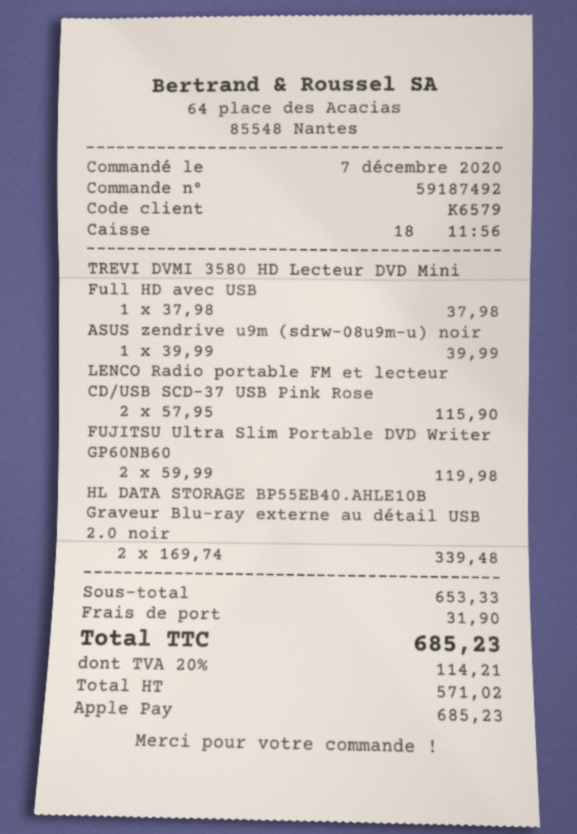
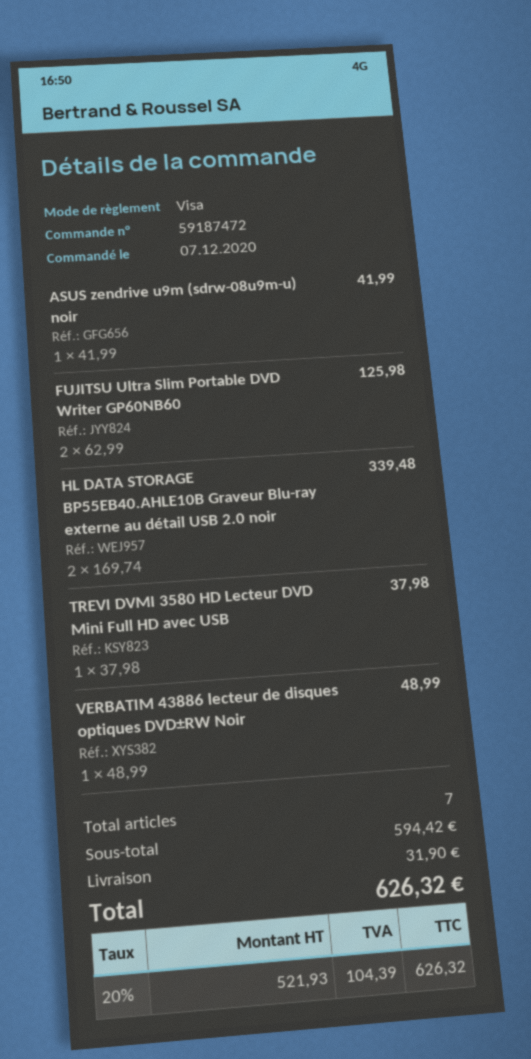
order number: 59187492 -> 59187472
payment method: Apple Pay -> Visa
ASUS zendrive u9m (sdrw-08u9m-u) noir: 1 x 39.99 = 39.99 -> 1 x 41.99 = 41.99
LENCO Radio portable FM et lecteur CD/USB SCD-37 USB Pink Rose: 2 x 57.95 = 115.90 -> none
FUJITSU Ultra Slim Portable DVD Writer GP60NB60: 2 x 59.99 = 119.98 -> 2 x 62.99 = 125.98
VERBATIM 43886 lecteur de disques optiques DVD±RW Noir: none -> 1 x 48.99 = 48.99
subtotal: 653.33 -> 594.42
net: 571.02 -> 521.93
tax: 20% = 114.21 -> 20% = 104.39
total: 685.23 -> 626.32

